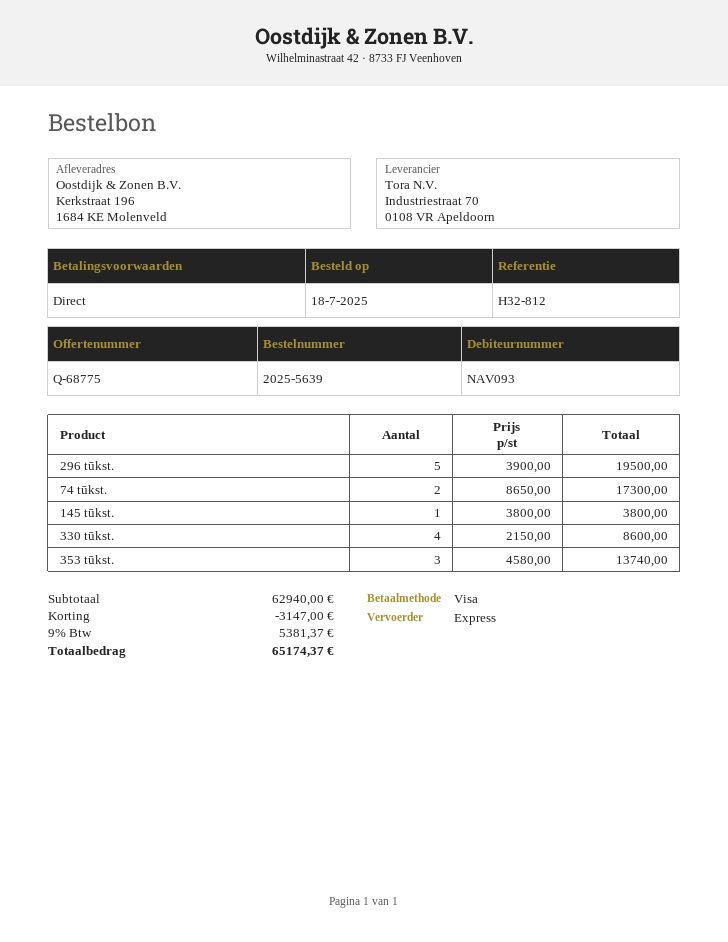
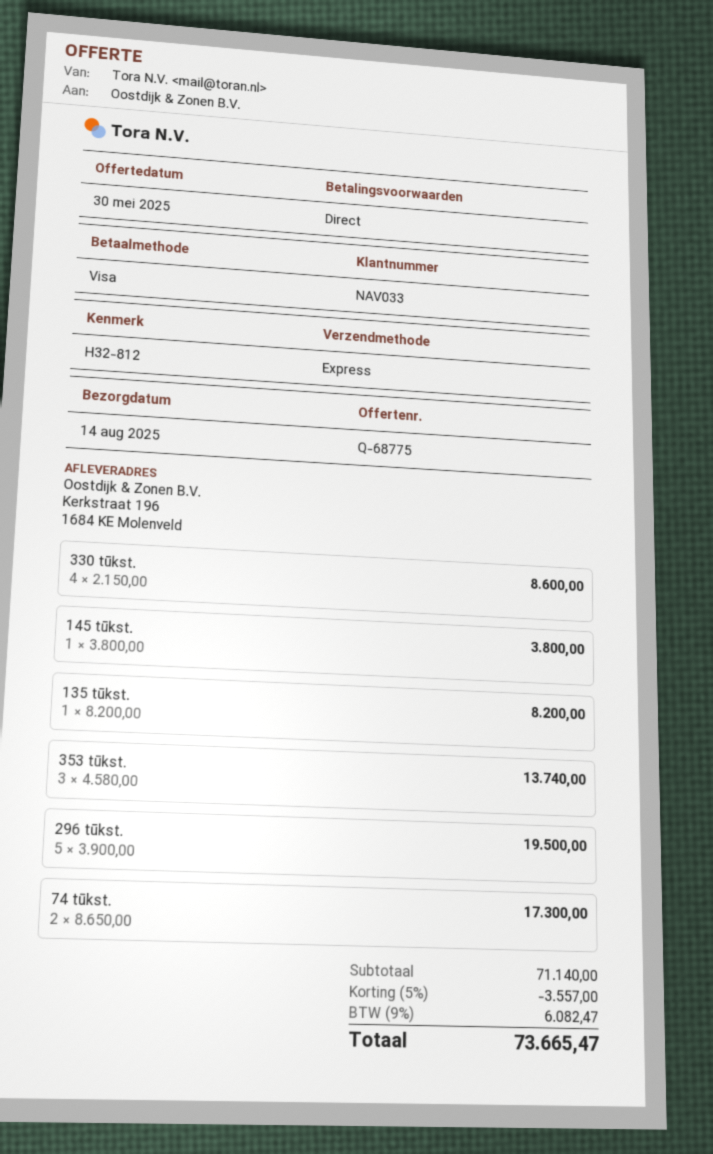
customer number: NAV093 -> NAV033
135 tūkst.: none -> 1 x 8200.00 = 8200.00
subtotal: 62940.00 -> 71140.00
discount: 3147.00 -> 3557.00
tax: 9% = 5381.37 -> 9% = 6082.47
total: 65174.37 -> 73665.47

